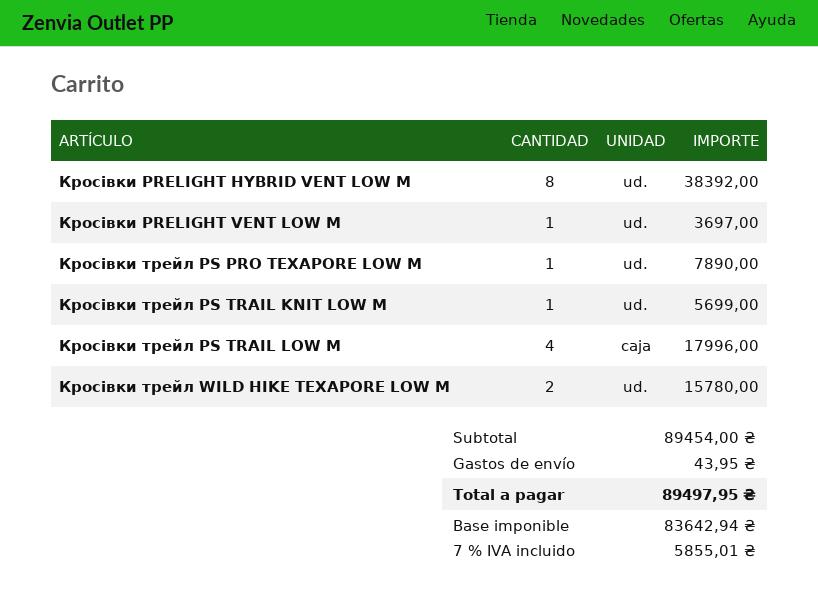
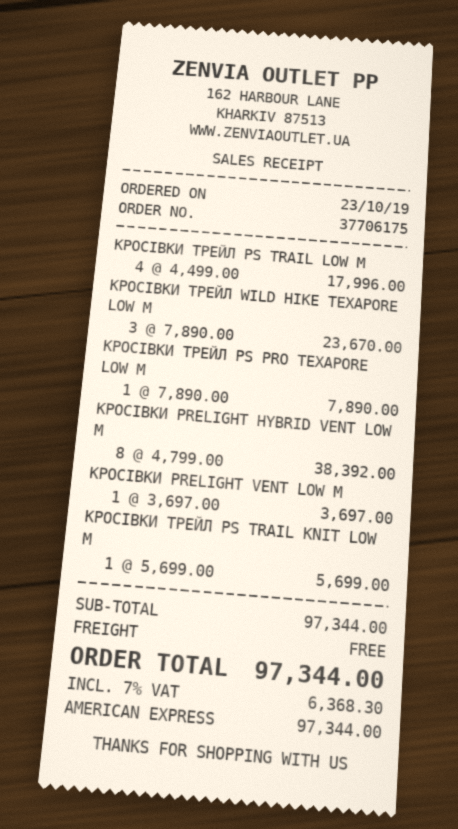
Кросівки трейл WILD HIKE TEXAPORE LOW M: 2 for 15780.00 -> 3 for 23670.00
subtotal: 89454.00 -> 97344.00
shipping: 43.95 -> 0.00
tax: 7% = 5855.01 -> 7% = 6368.30
total: 89497.95 -> 97344.00

